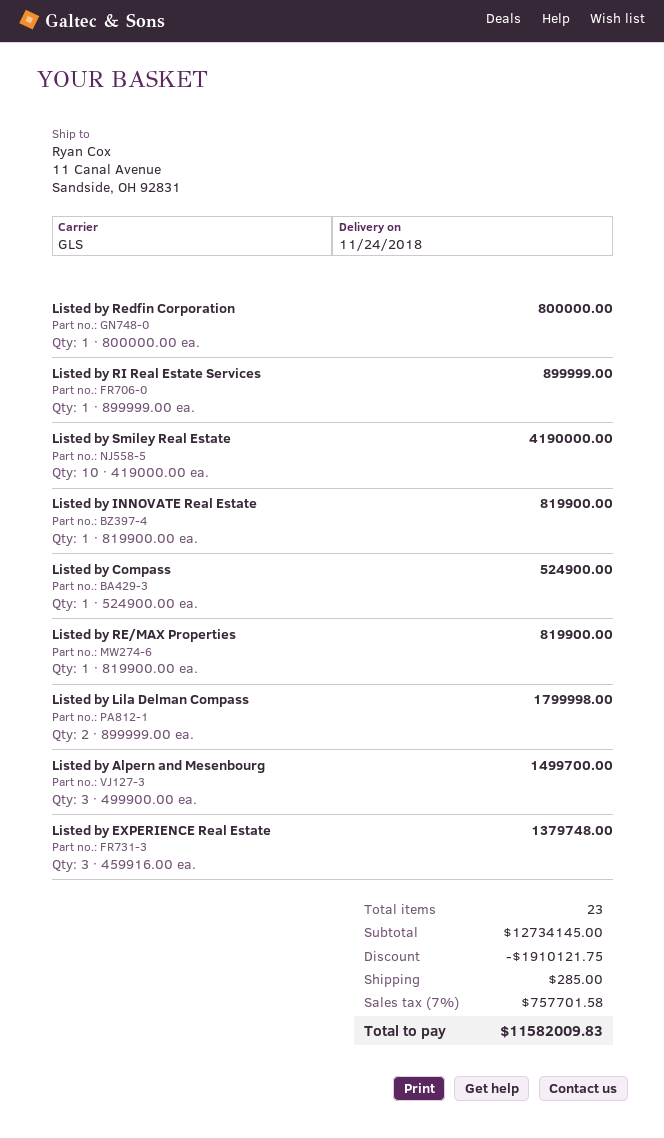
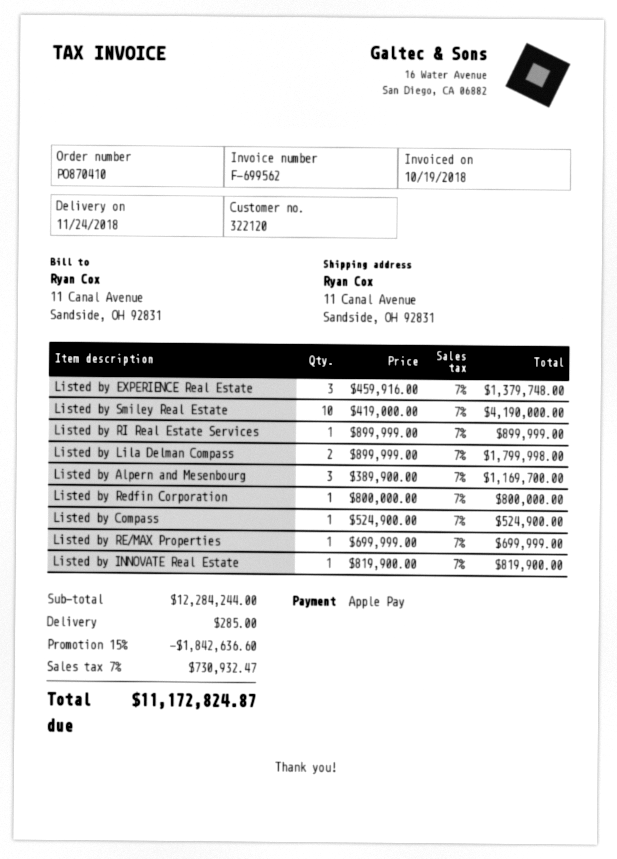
Listed by RE/MAX Properties: 1 x 819900.00 = 819900.00 -> 1 x 699999.00 = 699999.00
Listed by Alpern and Mesenbourg: 3 x 499900.00 = 1499700.00 -> 3 x 389900.00 = 1169700.00
subtotal: 12734145.00 -> 12284244.00
discount: 1910121.75 -> 1842636.60
tax: 7% = 757701.58 -> 7% = 730932.47
total: 11582009.83 -> 11172824.87

